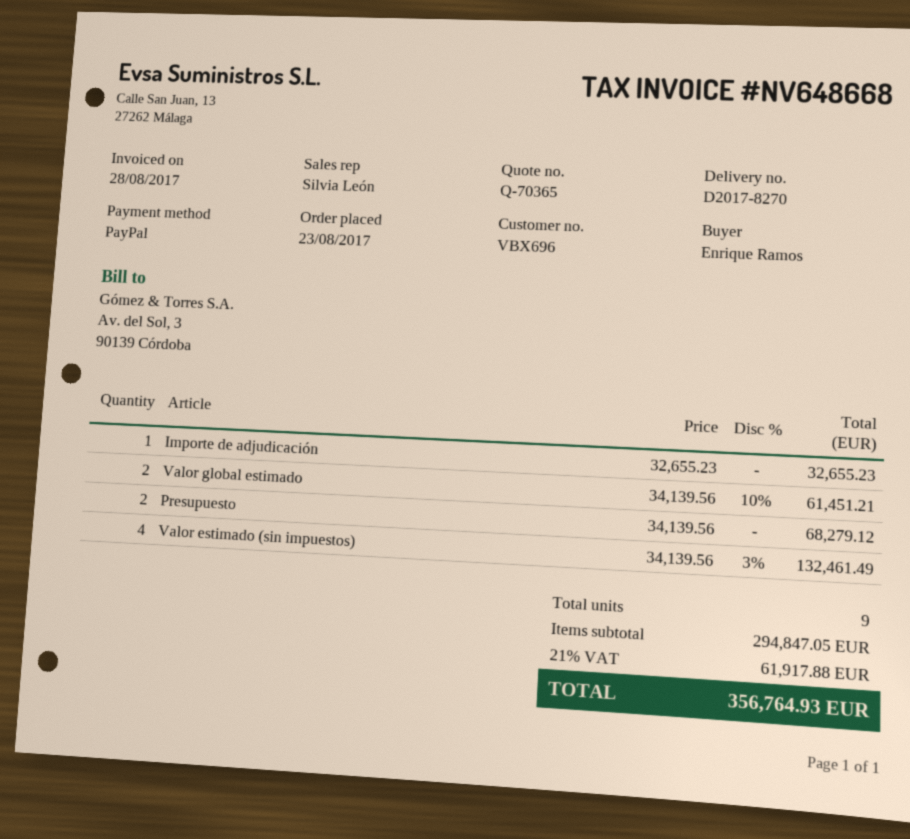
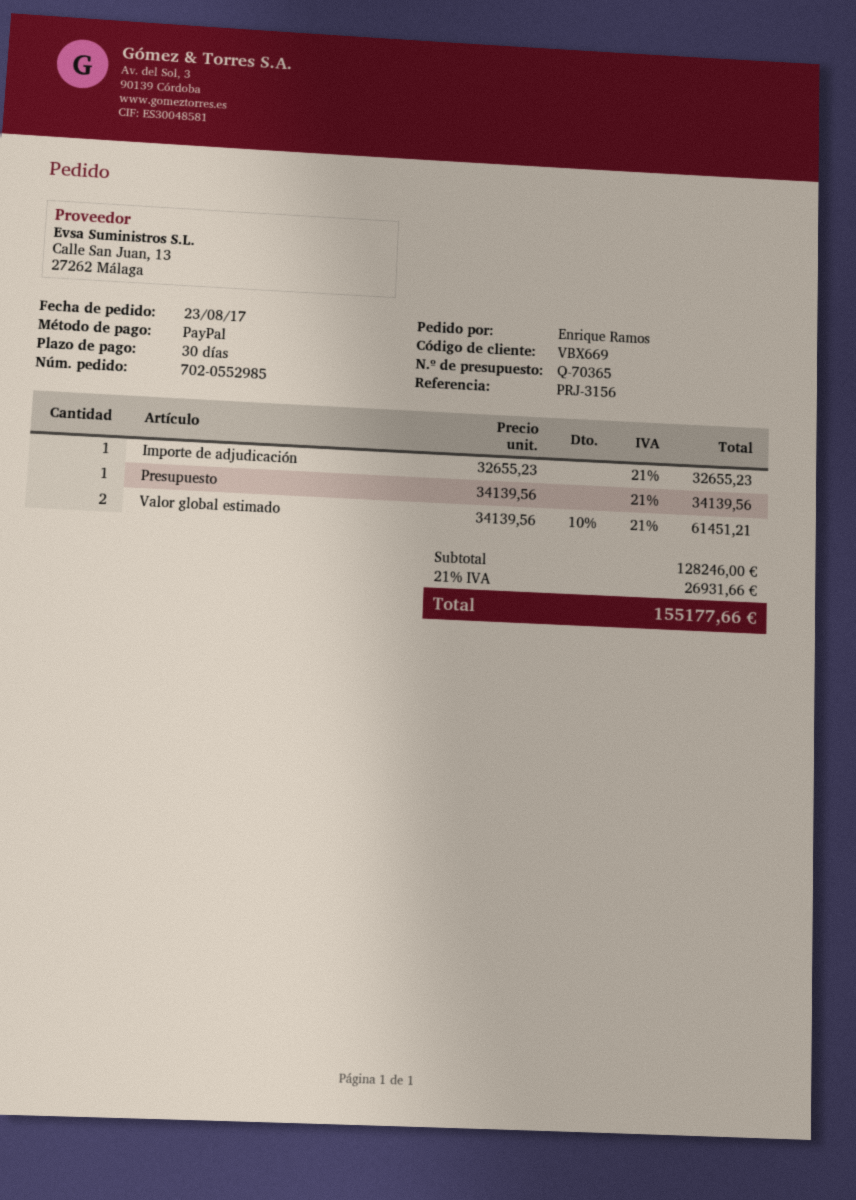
customer number: VBX696 -> VBX669
Presupuesto: 2 x 34139.56 = 68279.12 -> 1 x 34139.56 = 34139.56
Valor estimado (sin impuestos): 4 x 34139.56 - 3% = 132461.49 -> none
subtotal: 294847.05 -> 128246.00
tax: 21% = 61917.88 -> 21% = 26931.66
total: 356764.93 -> 155177.66

